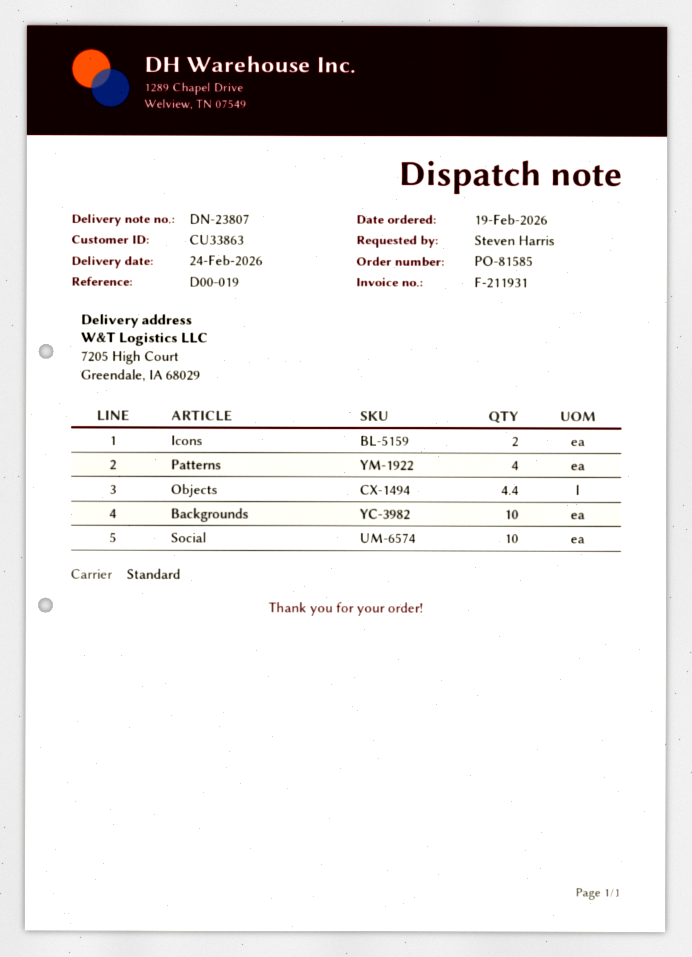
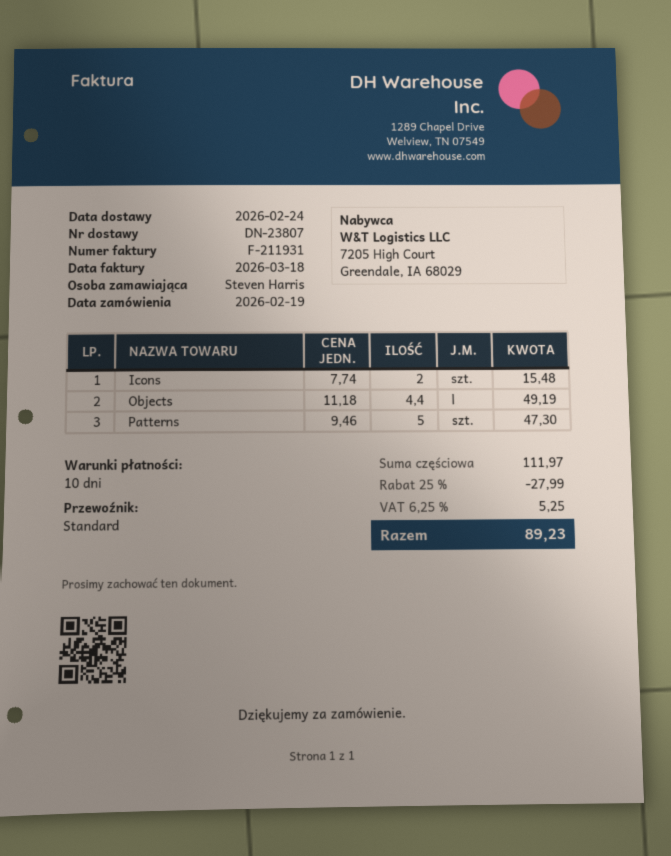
Patterns: 4 -> 5
Backgrounds: 10 -> none
Social: 10 -> none

